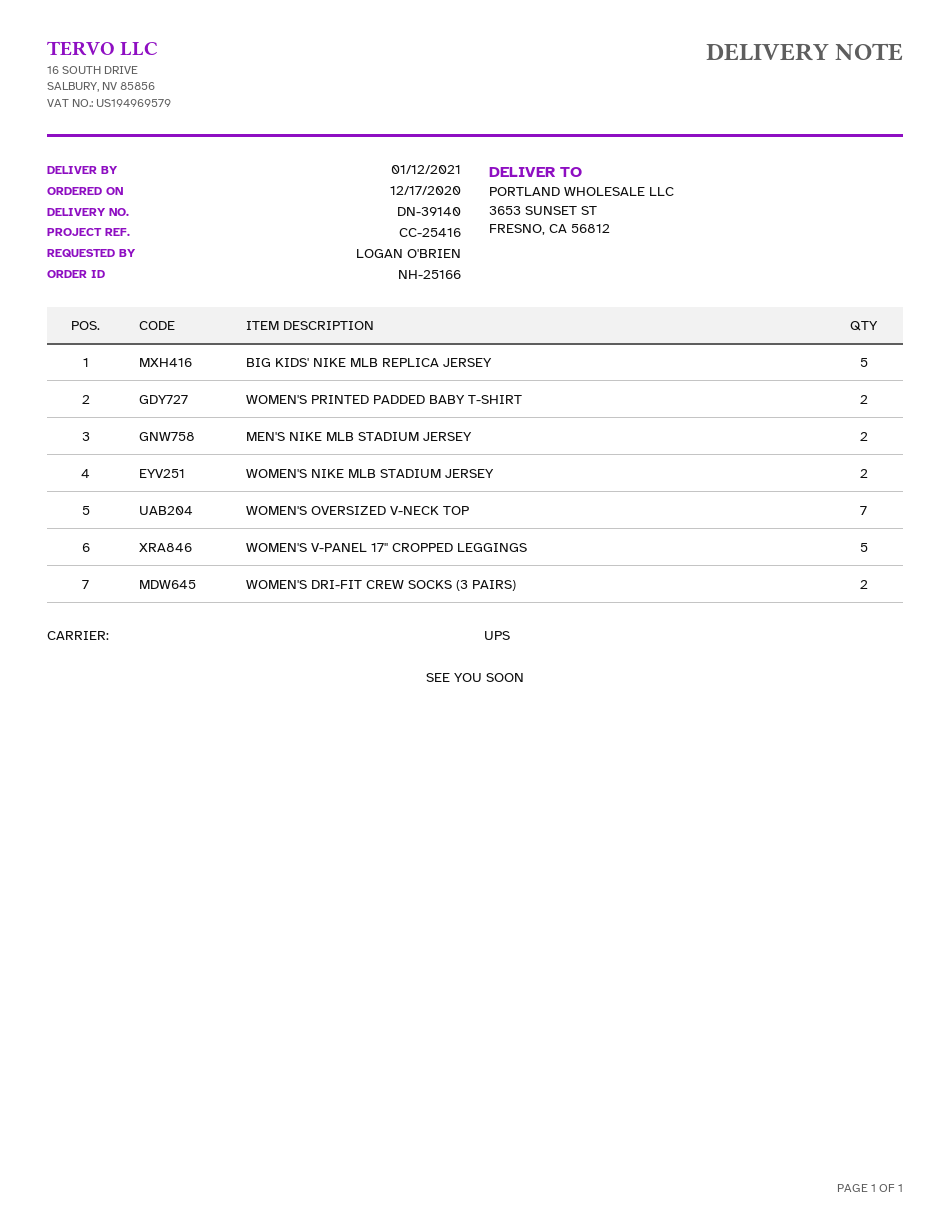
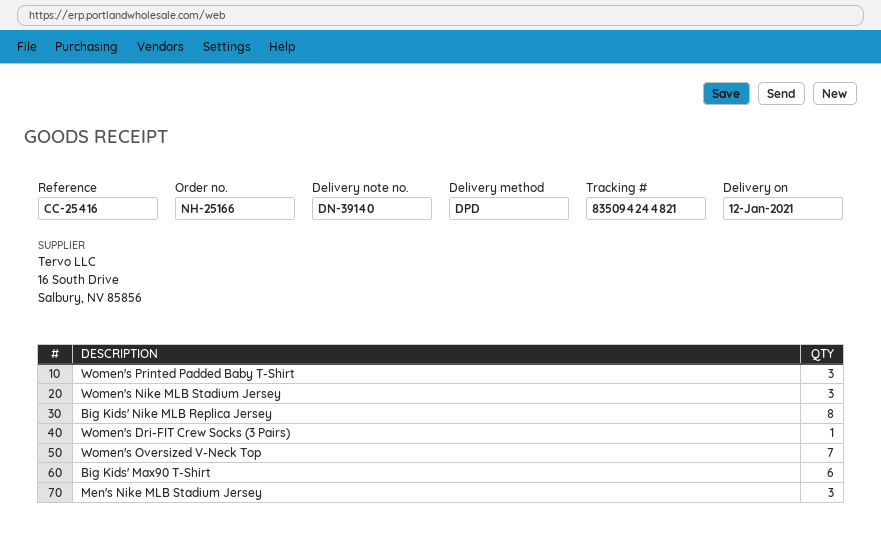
shipping method: UPS -> DPD
BIG KIDS' NIKE MLB REPLICA JERSEY: 5 -> 8
WOMEN'S PRINTED PADDED BABY T-SHIRT: 2 -> 3
MEN'S NIKE MLB STADIUM JERSEY: 2 -> 3
WOMEN'S NIKE MLB STADIUM JERSEY: 2 -> 3
WOMEN'S V-PANEL 17" CROPPED LEGGINGS: 5 -> none
WOMEN'S DRI-FIT CREW SOCKS (3 PAIRS): 2 -> 1
Big Kids' Max90 T-Shirt: none -> 6

